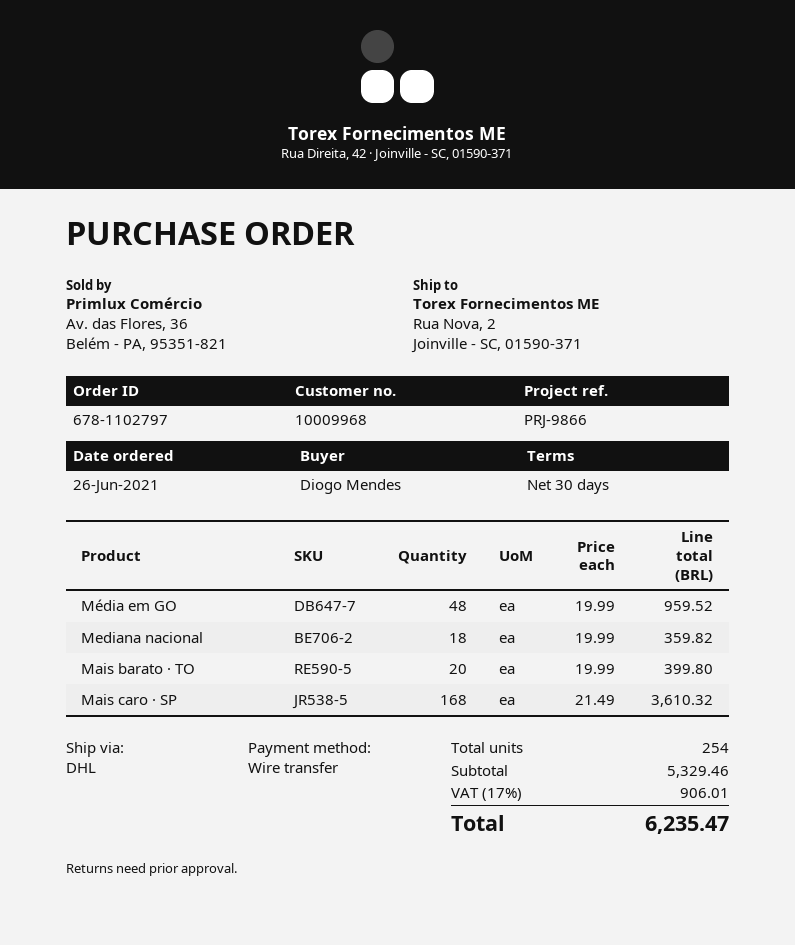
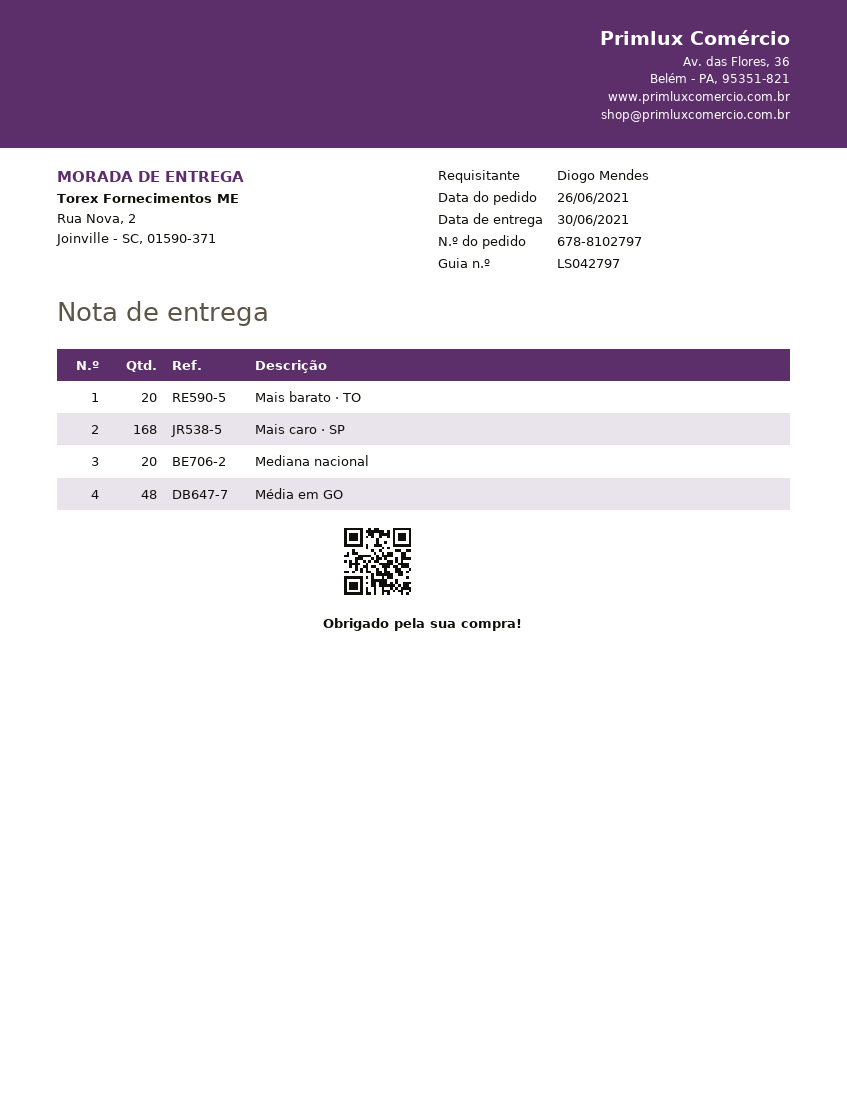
order number: 678-1102797 -> 678-8102797
Mediana nacional: 18 -> 20

